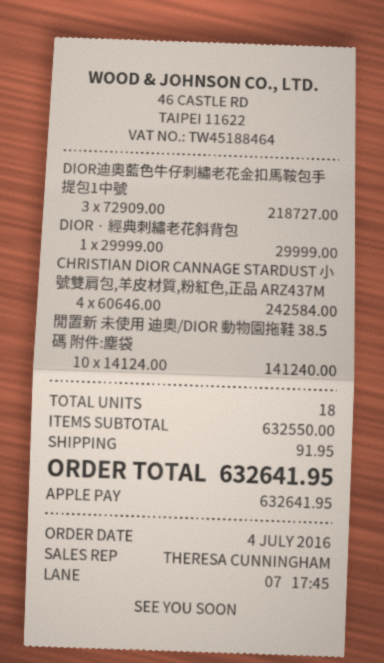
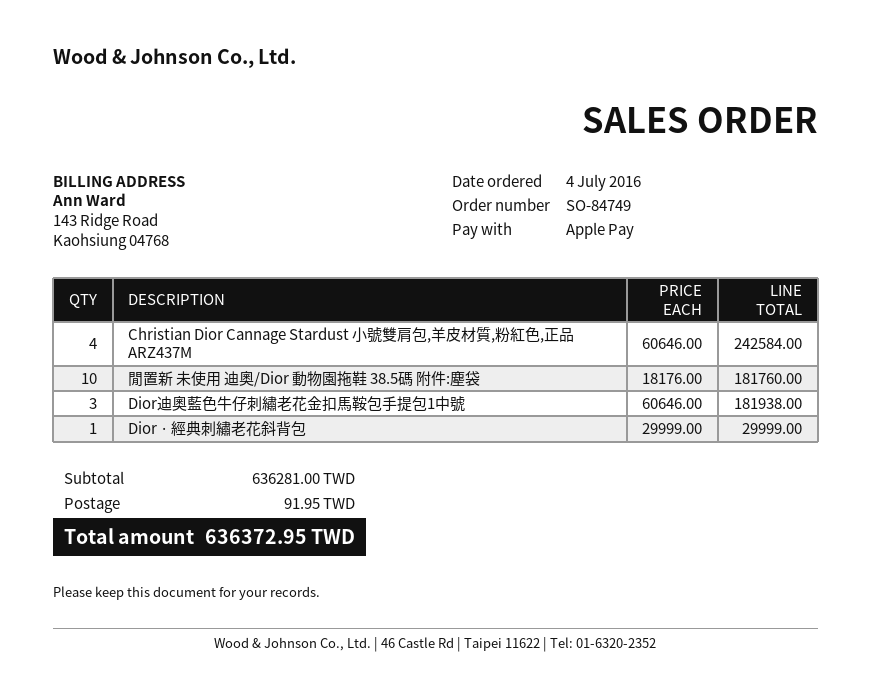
DIOR迪奧藍色牛仔刺繡老花金扣馬鞍包手提包1中號: 3 x 72909.00 = 218727.00 -> 3 x 60646.00 = 181938.00
閒置新 未使用 迪奧/DIOR 動物園拖鞋 38.5碼 附件:塵袋: 10 x 14124.00 = 141240.00 -> 10 x 18176.00 = 181760.00
subtotal: 632550.00 -> 636281.00
total: 632641.95 -> 636372.95

